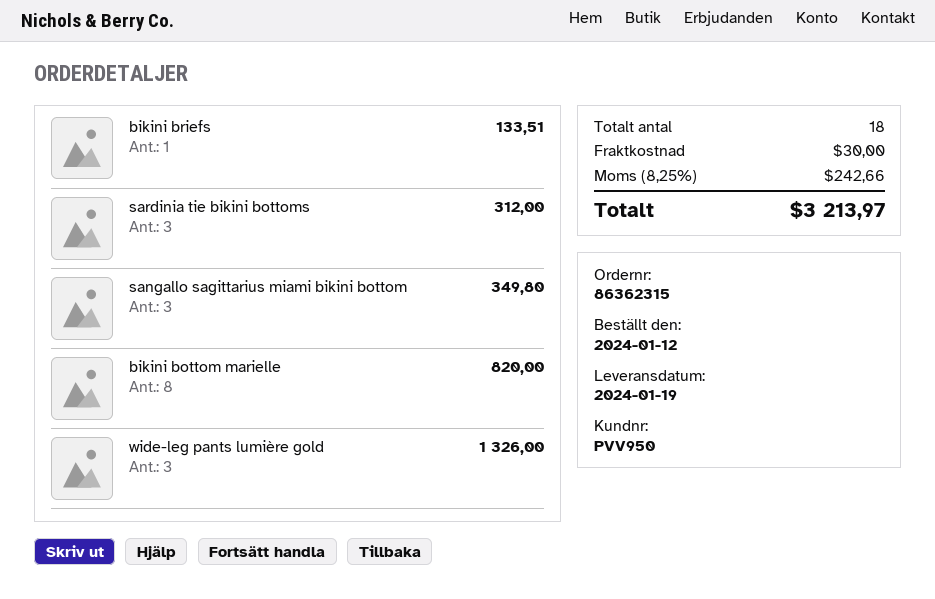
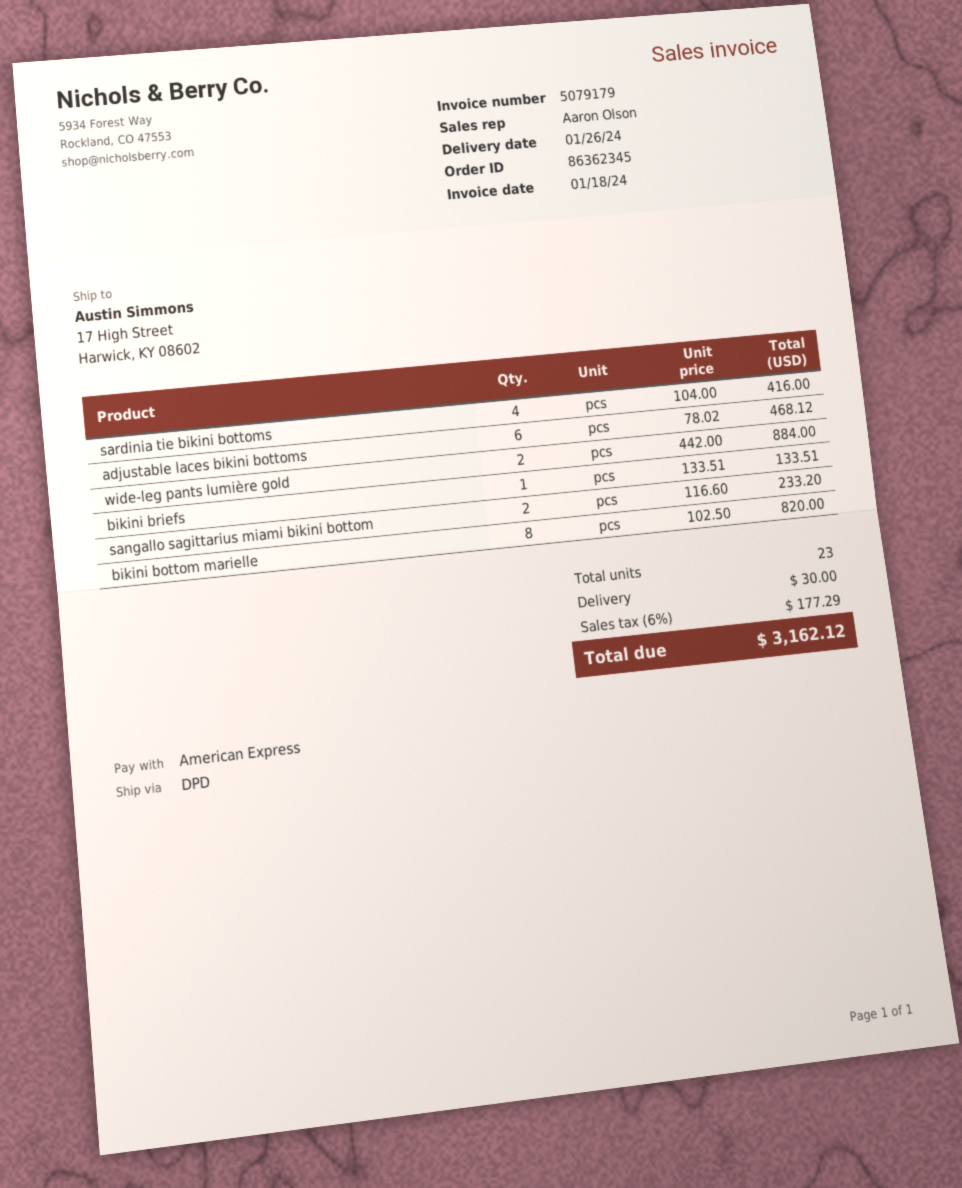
order number: 86362315 -> 86362345
delivery date: 2024-01-19 -> 2024-01-26
sardinia tie bikini bottoms: 3 for 312.00 -> 4 for 416.00
sangallo sagittarius miami bikini bottom: 3 for 349.80 -> 2 for 233.20
wide-leg pants lumière gold: 3 for 1326.00 -> 2 for 884.00
adjustable laces bikini bottoms: none -> 6 for 468.12
total quantity: 18 -> 23
tax: 8.25% = 242.66 -> 6% = 177.29
total: 3213.97 -> 3162.12

